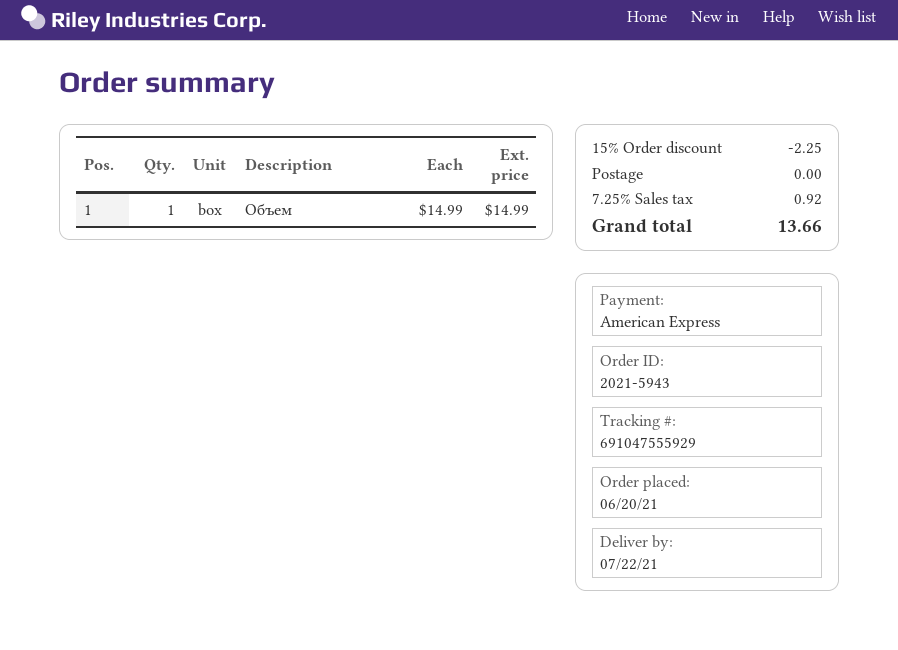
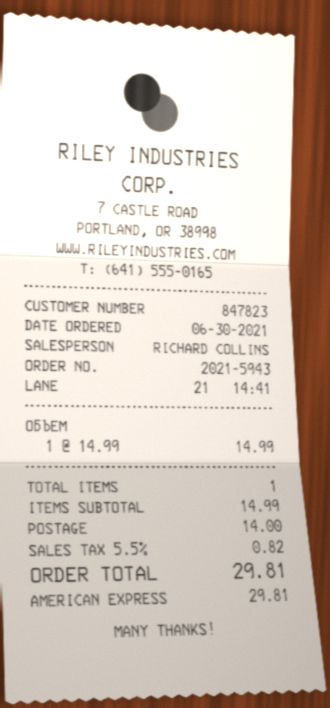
order date: 2021-06-20 -> 2021-06-30
discount: 15% = 2.25 -> none
shipping: 0.00 -> 14.00
tax: 7.25% = 0.92 -> 5.5% = 0.82
total: 13.66 -> 29.81

